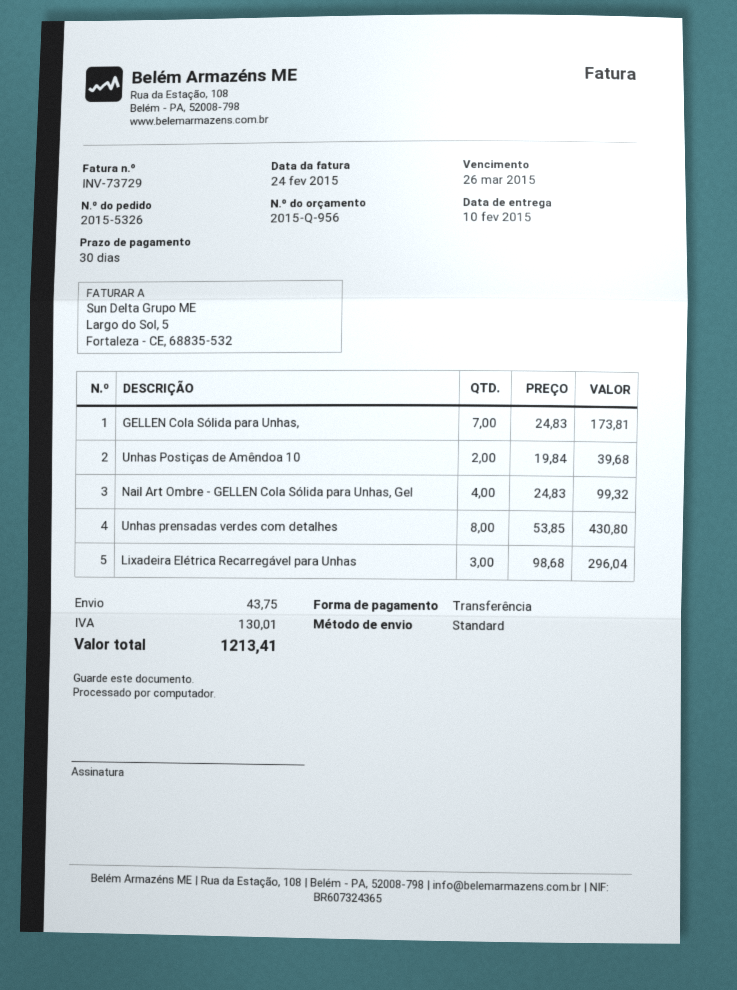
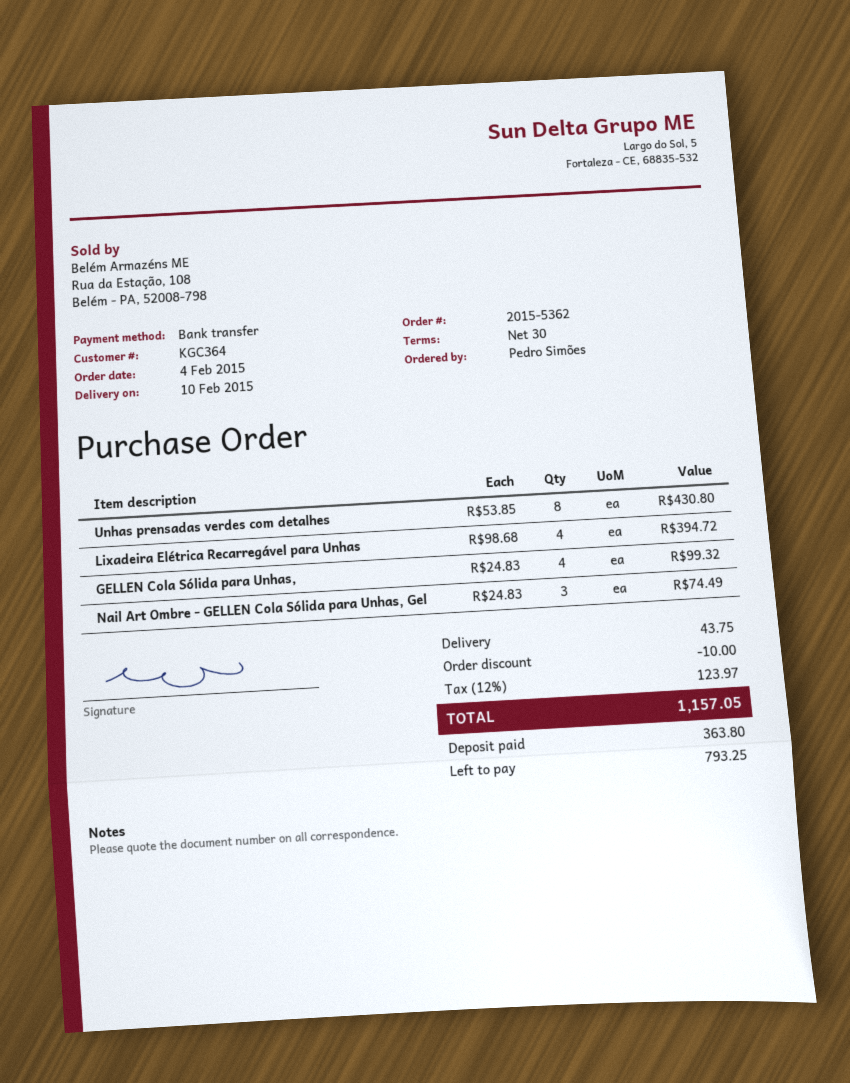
order number: 2015-5326 -> 2015-5362
GELLEN Cola Sólida para Unhas,: 7 x 24.83 = 173.81 -> 4 x 24.83 = 99.32
Unhas Postiças de Amêndoa 10: 2 x 19.84 = 39.68 -> none
Nail Art Ombre - GELLEN Cola Sólida para Unhas, Gel: 4 x 24.83 = 99.32 -> 3 x 24.83 = 74.49
Lixadeira Elétrica Recarregável para Unhas: 3 x 98.68 = 296.04 -> 4 x 98.68 = 394.72
discount: none -> 10.00
tax: 130.01 -> 123.97
total: 1213.41 -> 1157.05

